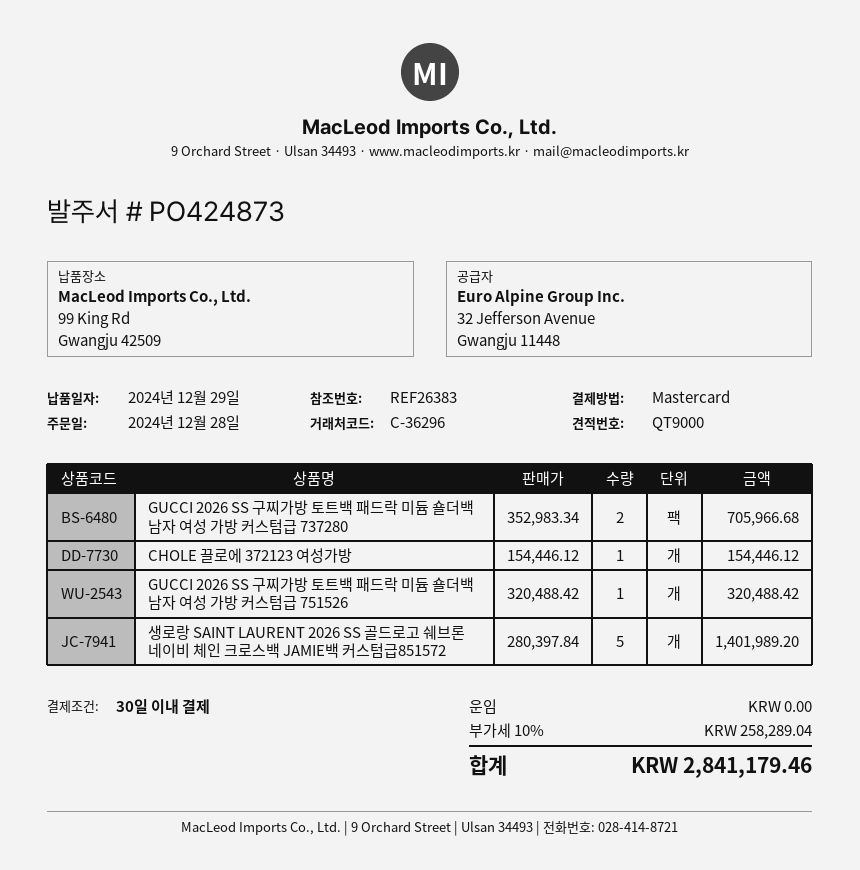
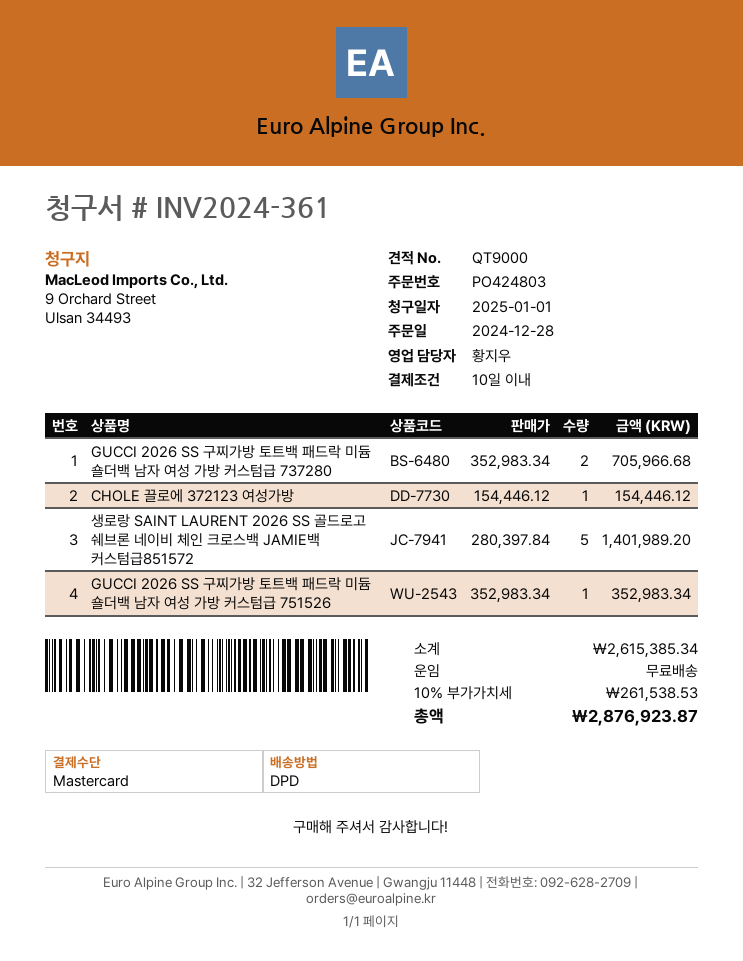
order number: PO424873 -> PO424803
payment terms: 30 days -> 10 days
GUCCI 2026 SS 구찌가방 토트백 패드락 미듐 숄더백 남자 여성 가방 커스텀급 751526: 1 x 320488.42 = 320488.42 -> 1 x 352983.34 = 352983.34
tax: 10% = 258289.04 -> 10% = 261538.53
total: 2841179.46 -> 2876923.87

